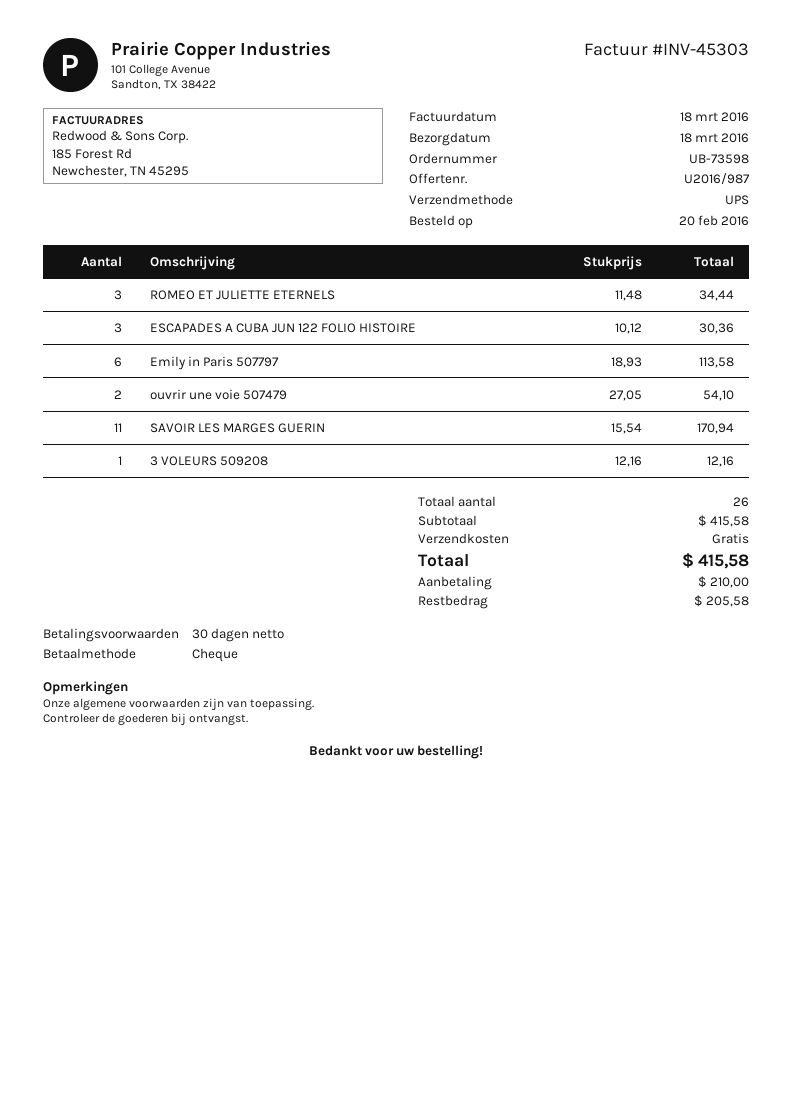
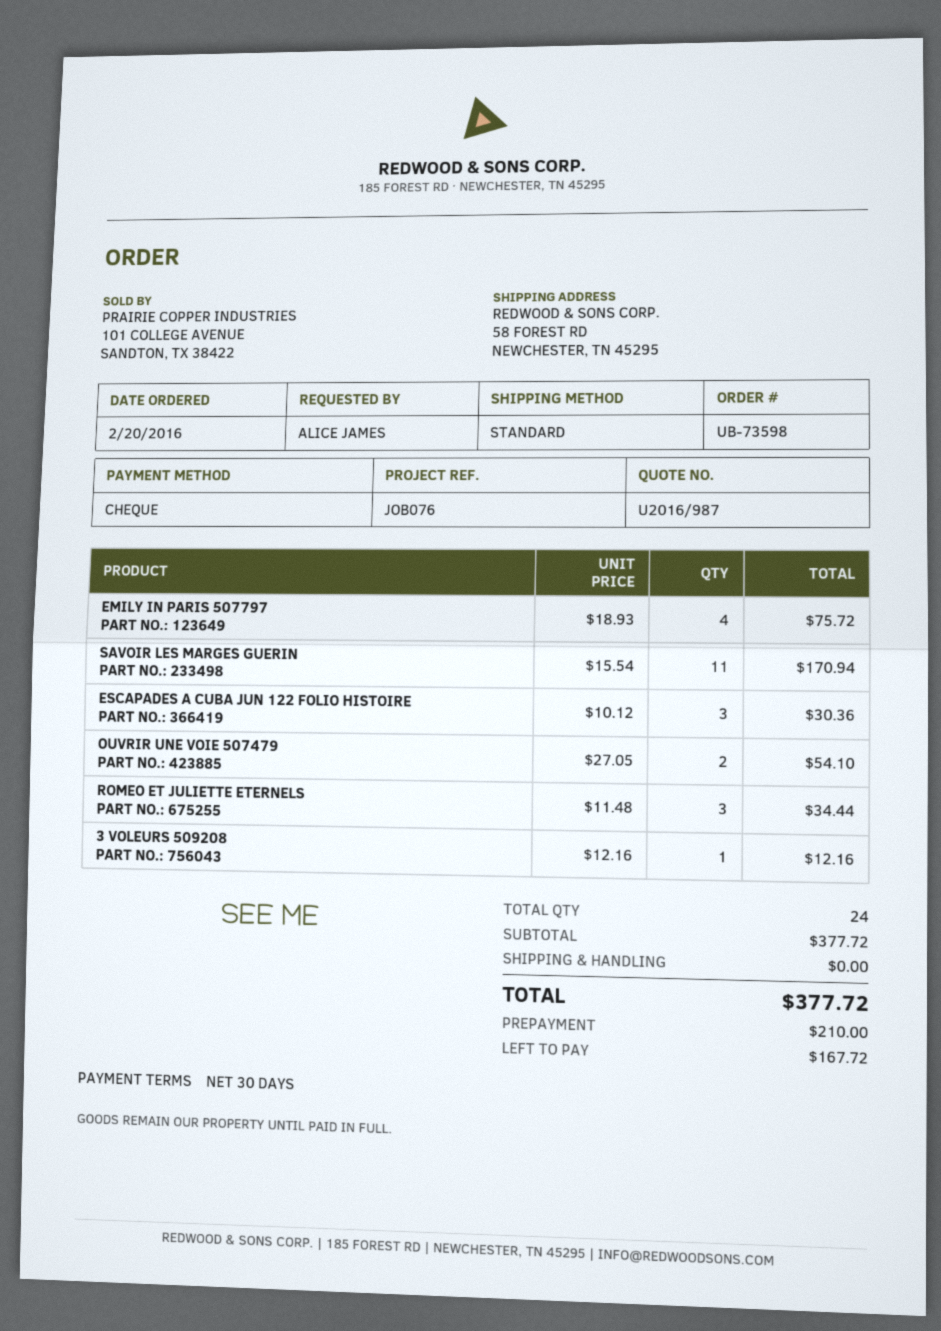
shipping method: UPS -> standard
Emily in Paris 507797: 6 x 18.93 = 113.58 -> 4 x 18.93 = 75.72
total quantity: 26 -> 24
subtotal: 415.58 -> 377.72
total: 415.58 -> 377.72
balance: 205.58 -> 167.72

